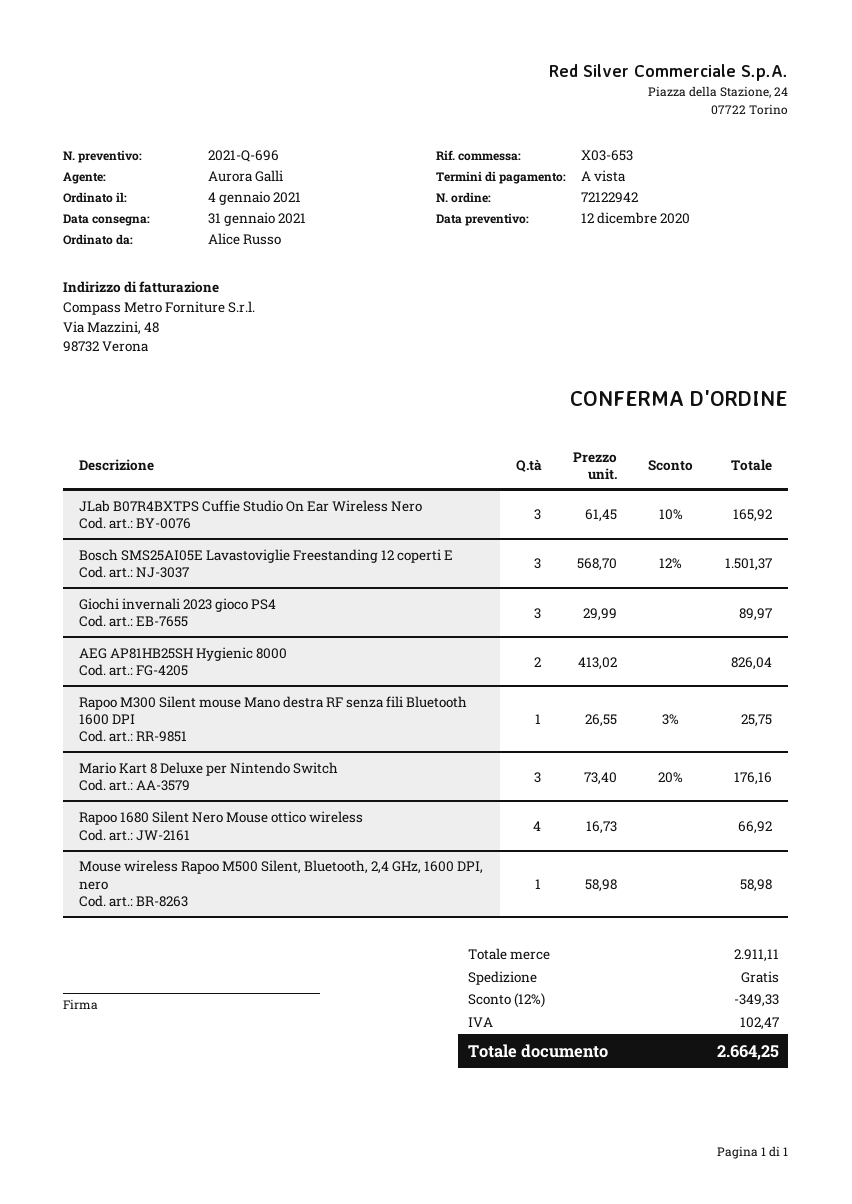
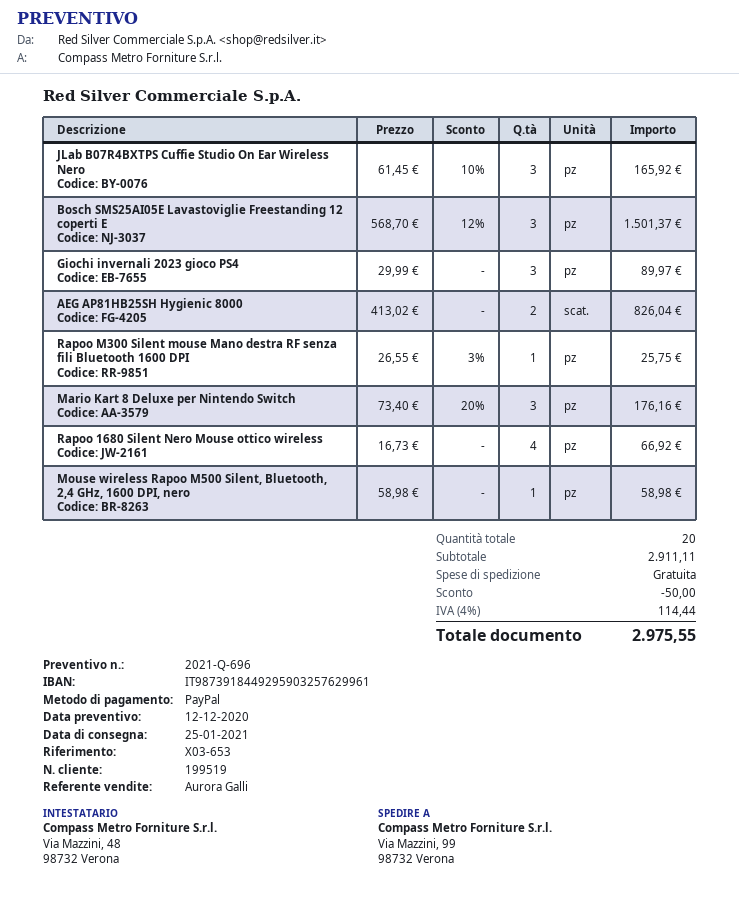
delivery date: 2021-01-31 -> 2021-01-25
discount: 349.33 -> 50.00
tax: 102.47 -> 114.44
total: 2664.25 -> 2975.55

